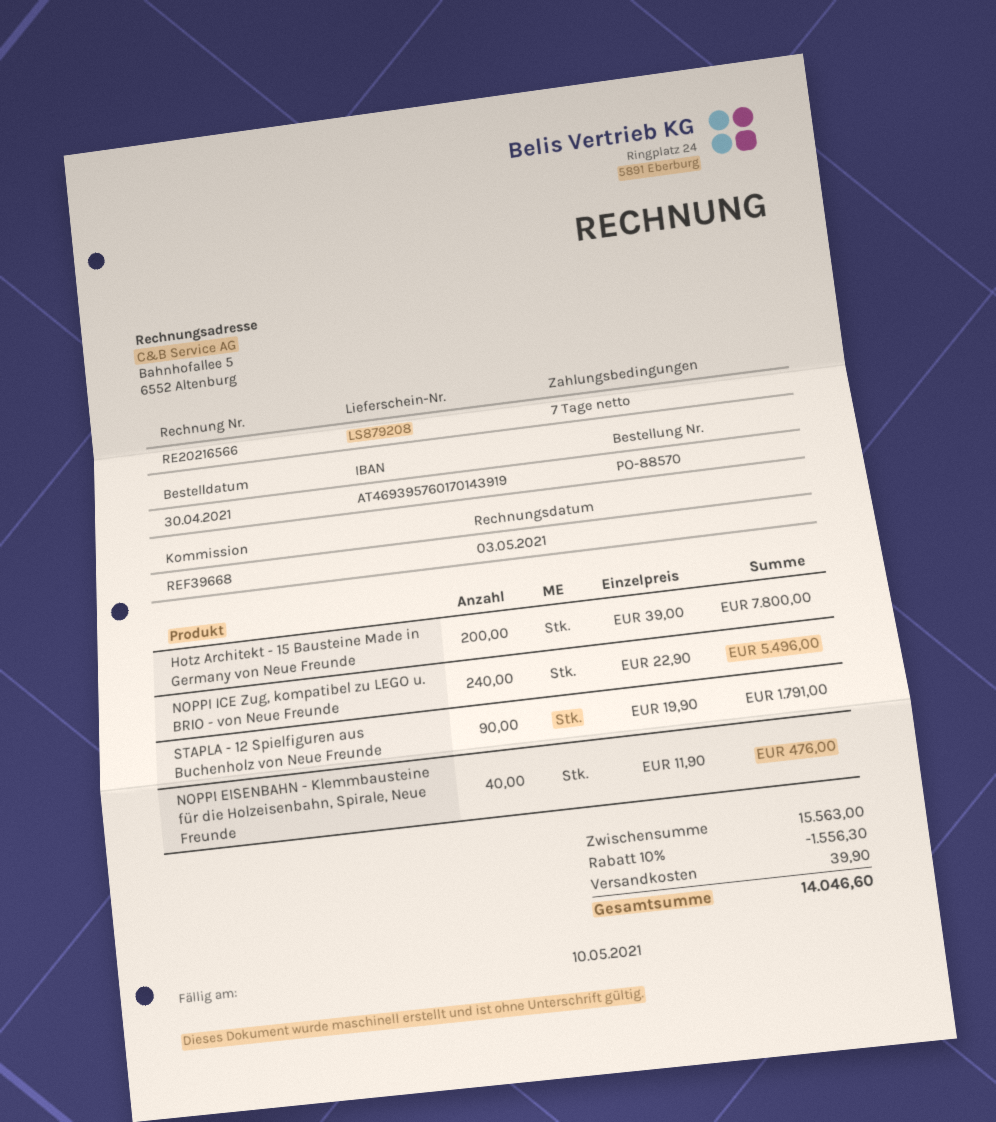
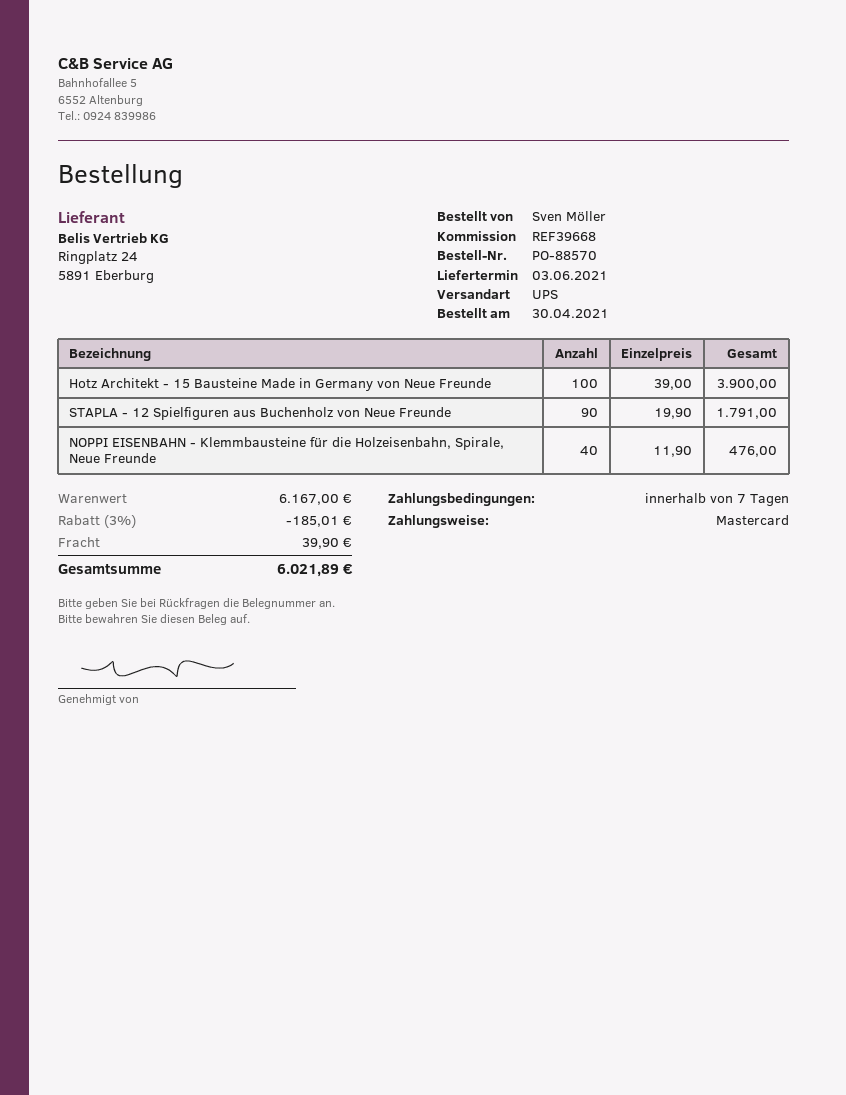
Hotz Architekt - 15 Bausteine Made in Germany von Neue Freunde: 200 x 39.00 = 7800.00 -> 100 x 39.00 = 3900.00
NOPPI ICE Zug, kompatibel zu LEGO u. BRIO - von Neue Freunde: 240 x 22.90 = 5496.00 -> none
subtotal: 15563.00 -> 6167.00
discount: 10% = 1556.30 -> 3% = 185.01
total: 14046.60 -> 6021.89

